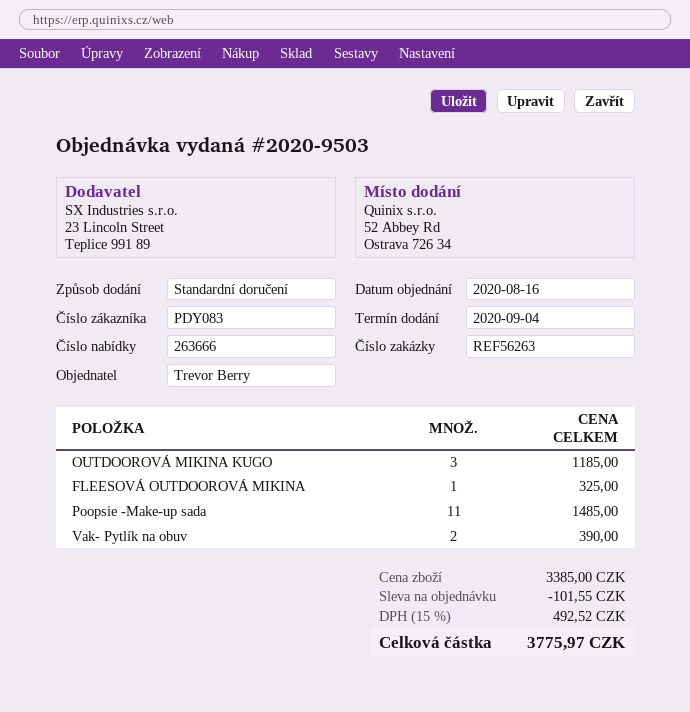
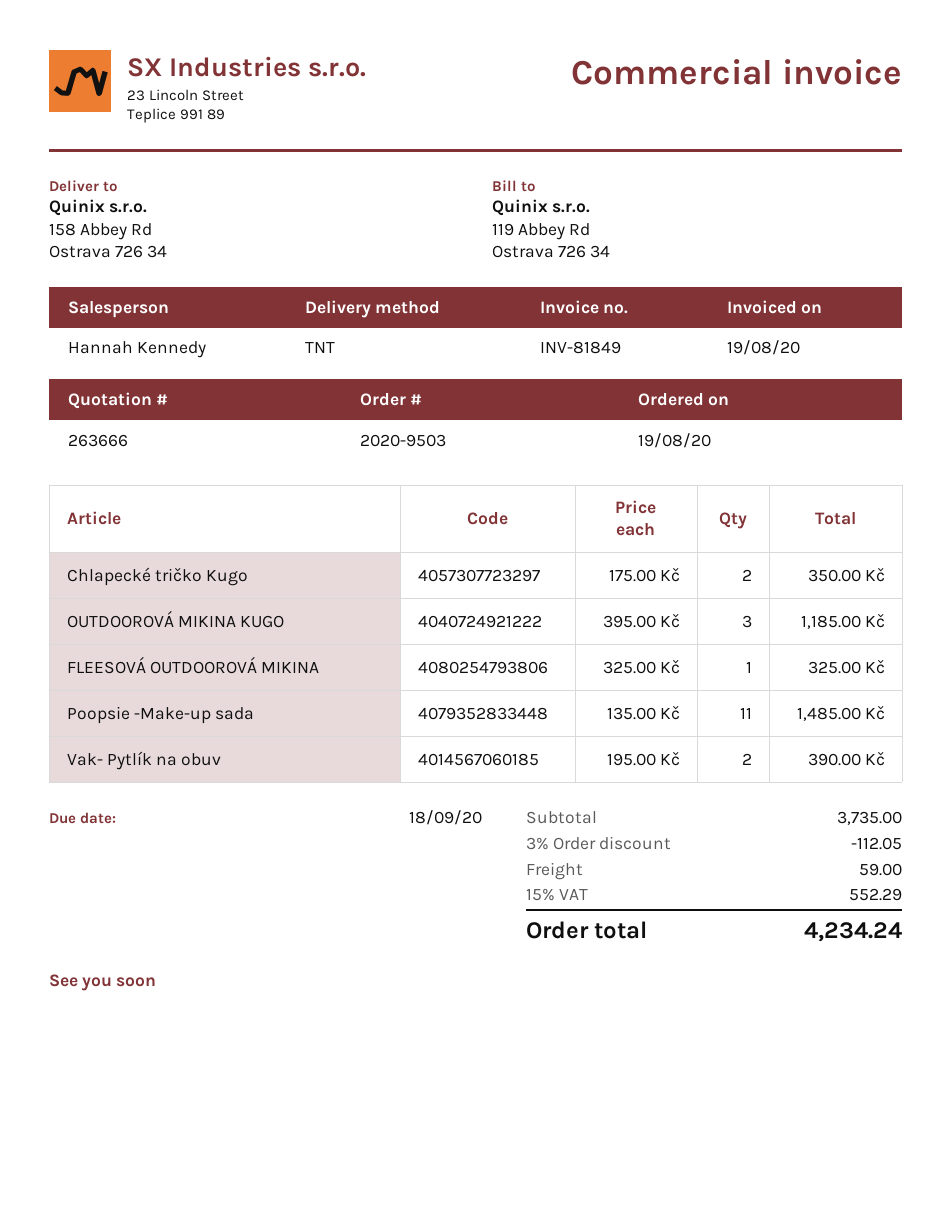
order date: 2020-08-16 -> 2020-08-19
shipping method: standard -> TNT
ship to: 52 Abbey Rd, Ostrava 726 34 -> 158 Abbey Rd, Ostrava 726 34
Chlapecké tričko Kugo: none -> 2 for 350.00
subtotal: 3385.00 -> 3735.00
discount: 101.55 -> 112.05
shipping: none -> 59.00
tax: 15% = 492.52 -> 15% = 552.29
total: 3775.97 -> 4234.24

